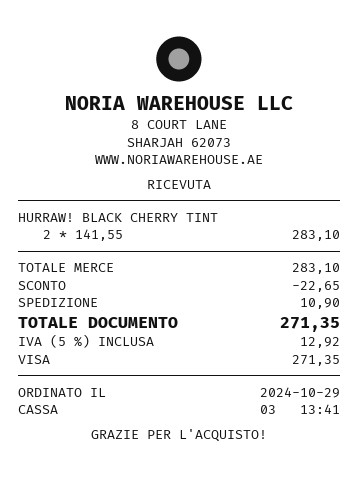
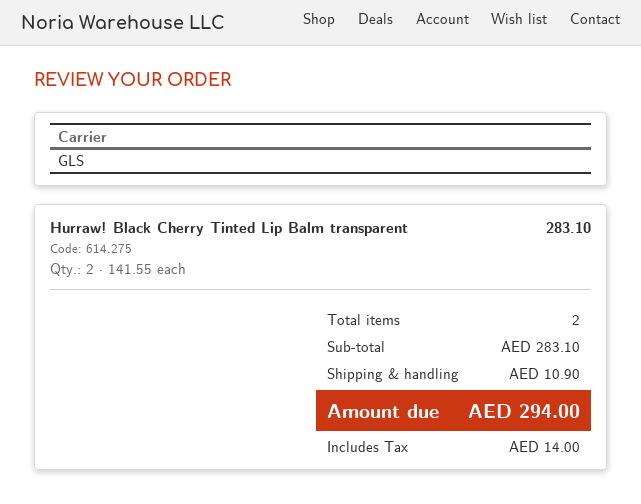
discount: 22.65 -> none
tax: 12.92 -> 14.00
total: 271.35 -> 294.00

